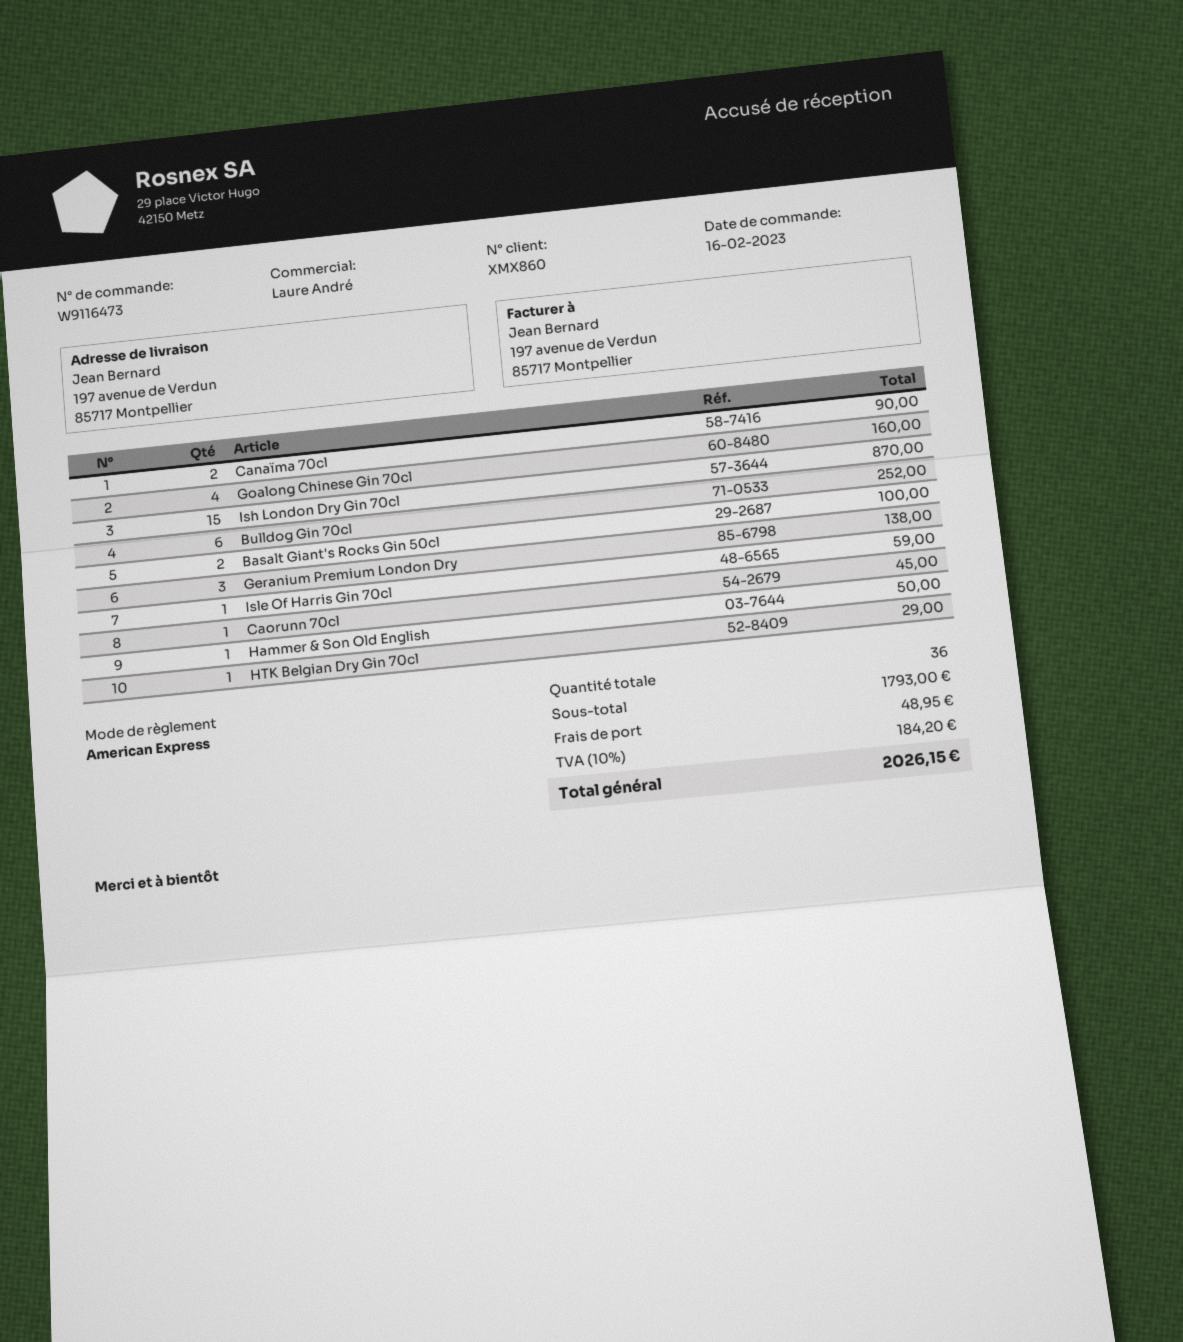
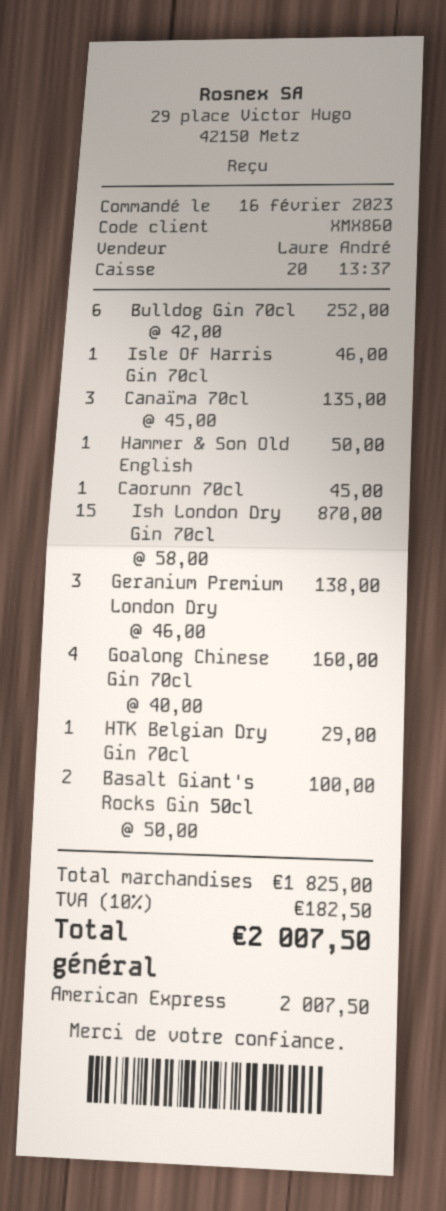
Canaïma 70cl: 2 for 90.00 -> 3 for 135.00
Isle Of Harris Gin 70cl: 1 for 59.00 -> 1 for 46.00
subtotal: 1793.00 -> 1825.00
shipping: 48.95 -> none
tax: 10% = 184.20 -> 10% = 182.50
total: 2026.15 -> 2007.50

